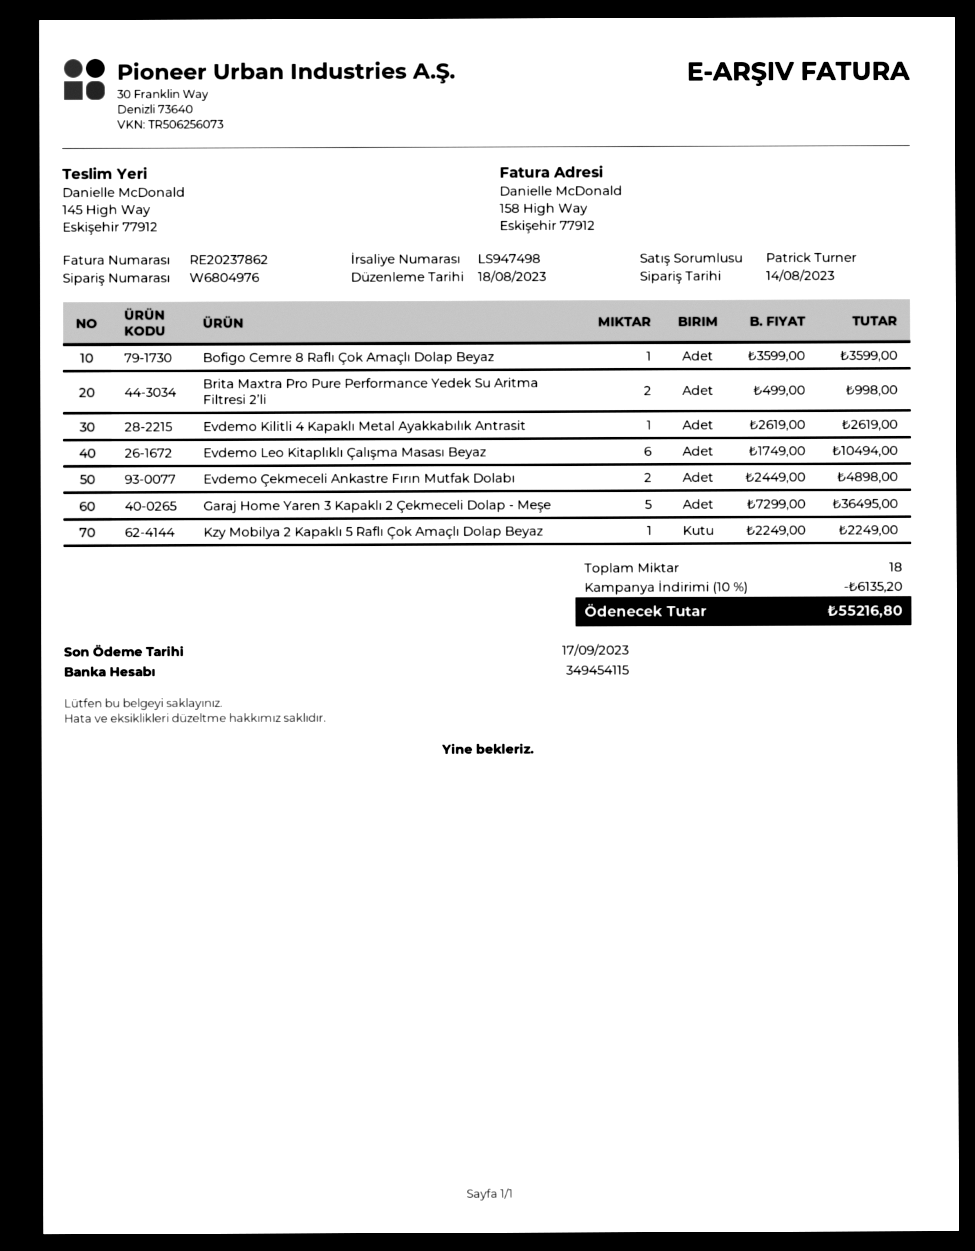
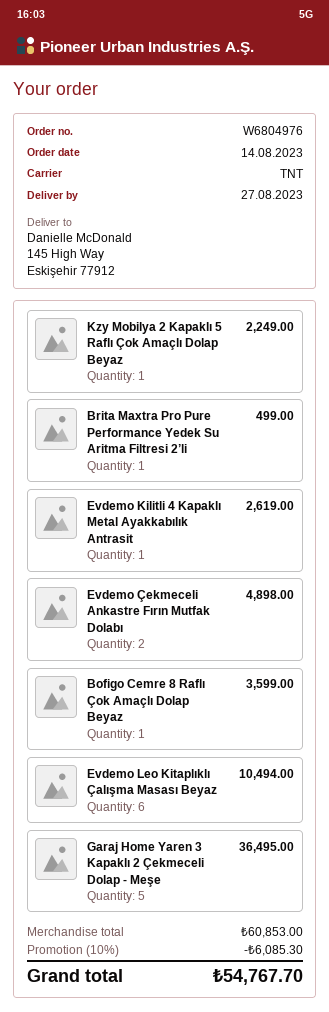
Brita Maxtra Pro Pure Performance Yedek Su Aritma Filtresi 2’li: 2 for 998.00 -> 1 for 499.00
discount: 10% = 6135.20 -> 10% = 6085.30
total: 55216.80 -> 54767.70

